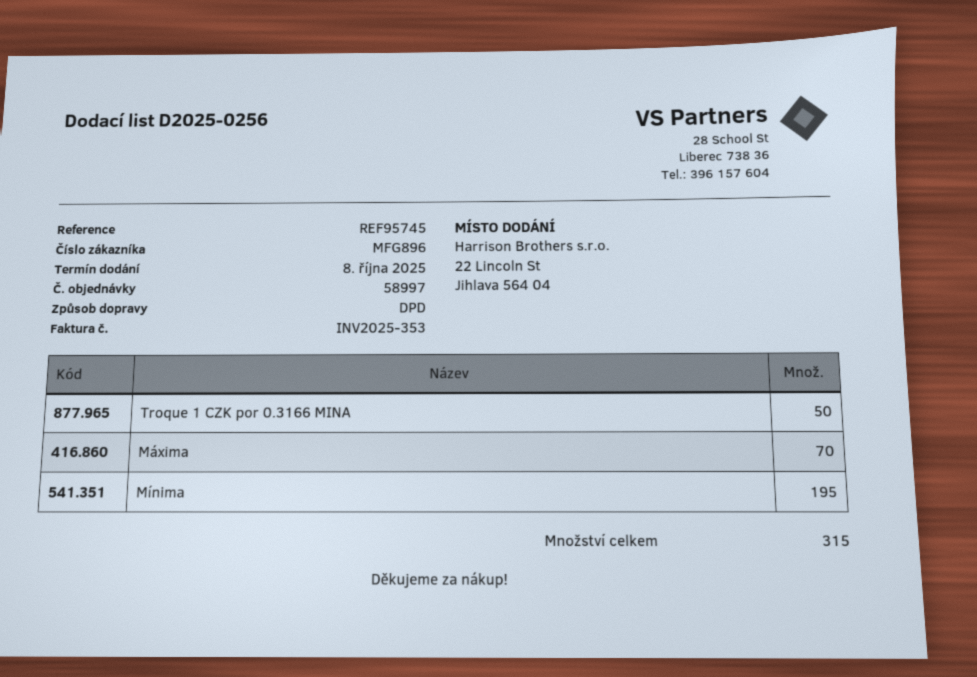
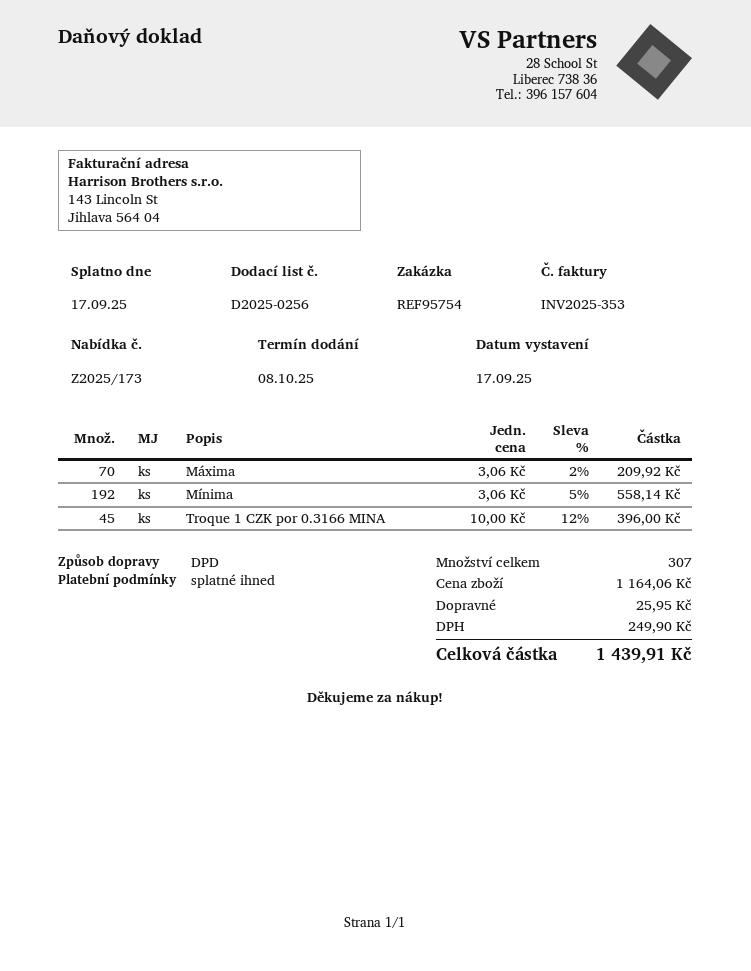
reference: REF95745 -> REF95754
Troque 1 CZK por 0.3166 MINA: 50 -> 45
Mínima: 195 -> 192
total quantity: 315 -> 307

